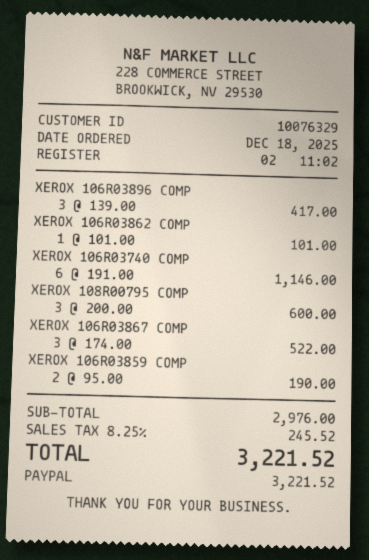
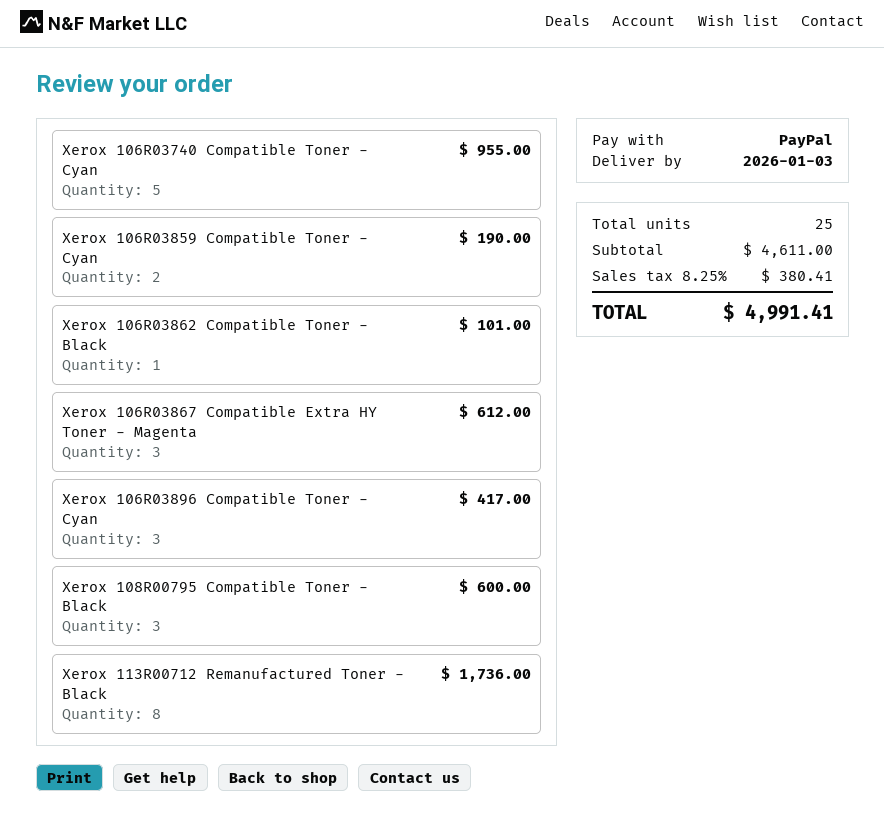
XEROX 106R03740 COMP: 6 for 1146.00 -> 5 for 955.00
XEROX 106R03867 COMP: 3 for 522.00 -> 3 for 612.00
Xerox 113R00712 Remanufactured Toner - Black: none -> 8 for 1736.00
subtotal: 2976.00 -> 4611.00
tax: 8.25% = 245.52 -> 8.25% = 380.41
total: 3221.52 -> 4991.41

